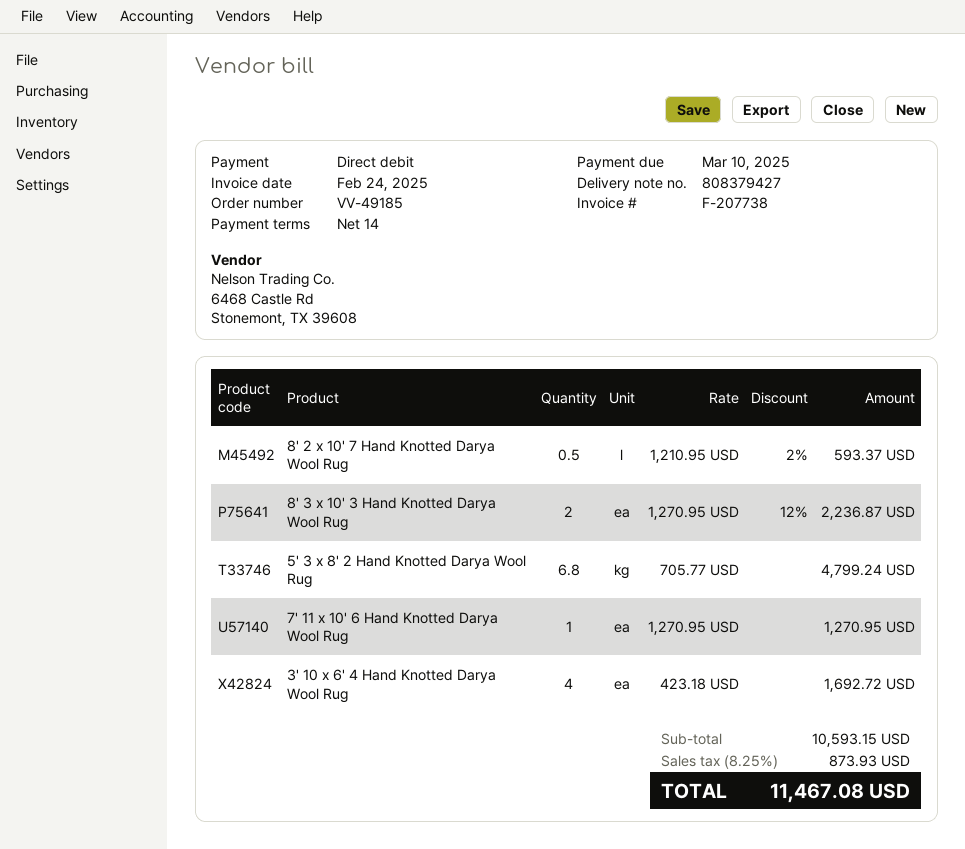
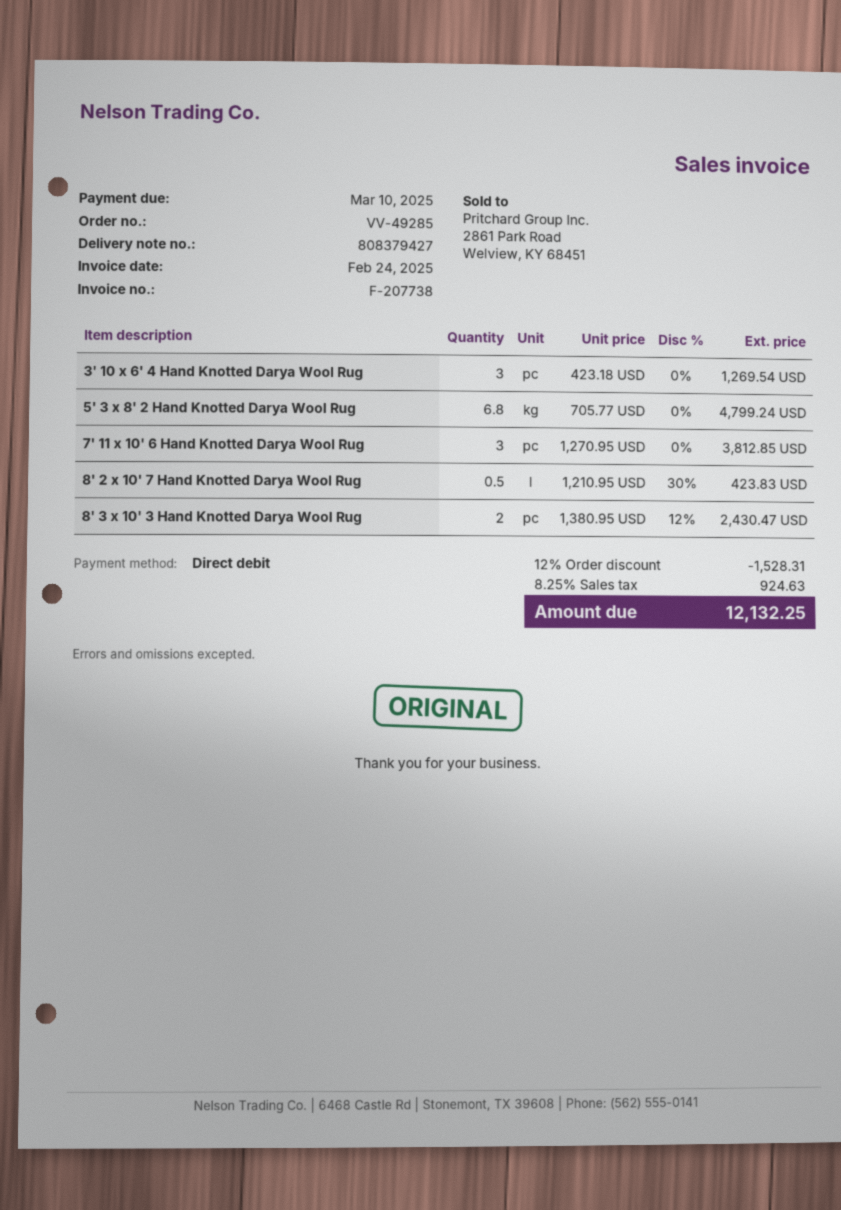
order number: VV-49185 -> VV-49285
8' 2 x 10' 7 Hand Knotted Darya Wool Rug: 0.5 x 1210.95 - 2% = 593.37 -> 0.5 x 1210.95 - 30% = 423.83
8' 3 x 10' 3 Hand Knotted Darya Wool Rug: 2 x 1270.95 - 12% = 2236.87 -> 2 x 1380.95 - 12% = 2430.47
7' 11 x 10' 6 Hand Knotted Darya Wool Rug: 1 x 1270.95 = 1270.95 -> 3 x 1270.95 = 3812.85
3' 10 x 6' 4 Hand Knotted Darya Wool Rug: 4 x 423.18 = 1692.72 -> 3 x 423.18 = 1269.54
discount: none -> 12% = 1528.31
tax: 8.25% = 873.93 -> 8.25% = 924.63
total: 11467.08 -> 12132.25

